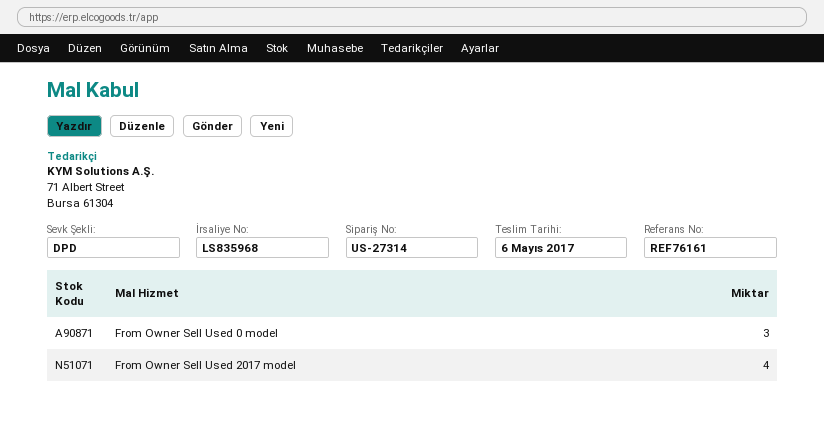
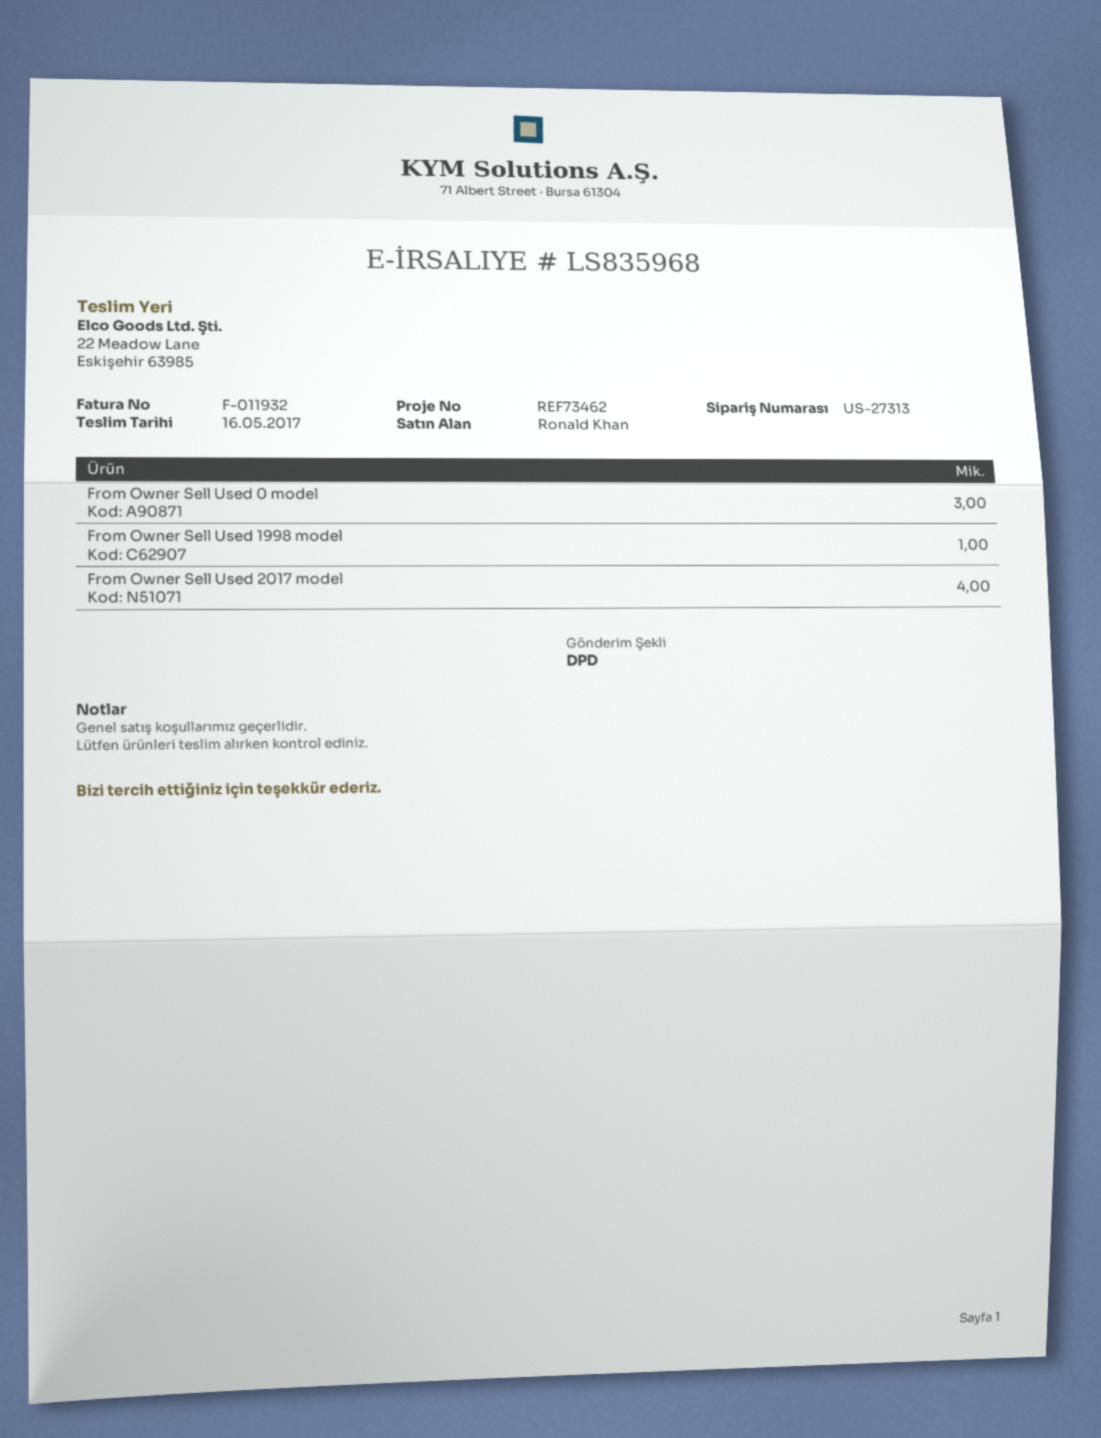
order number: US-27314 -> US-27313
delivery date: 2017-05-06 -> 2017-05-16
reference: REF76161 -> REF73462
From Owner Sell Used 1998 model: none -> 1

